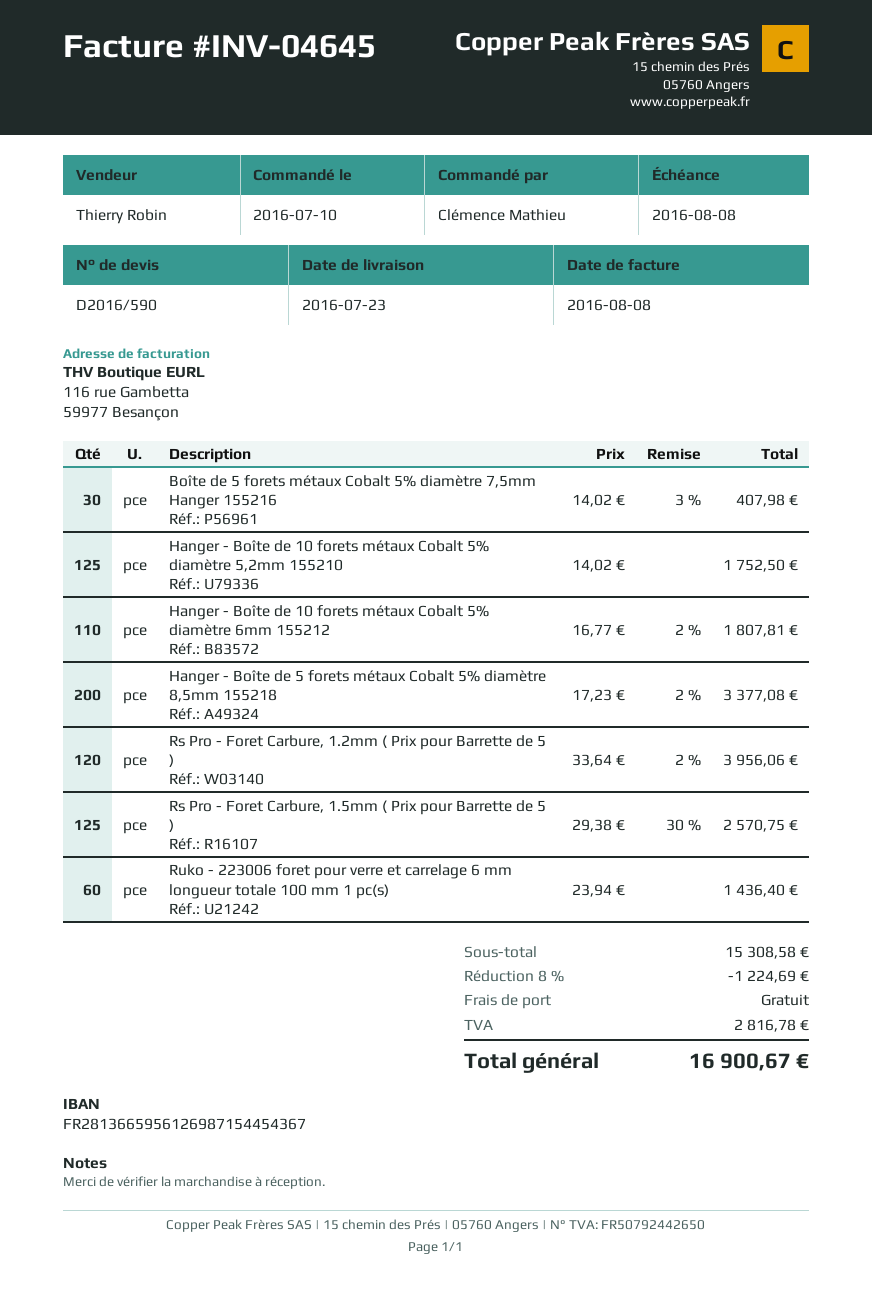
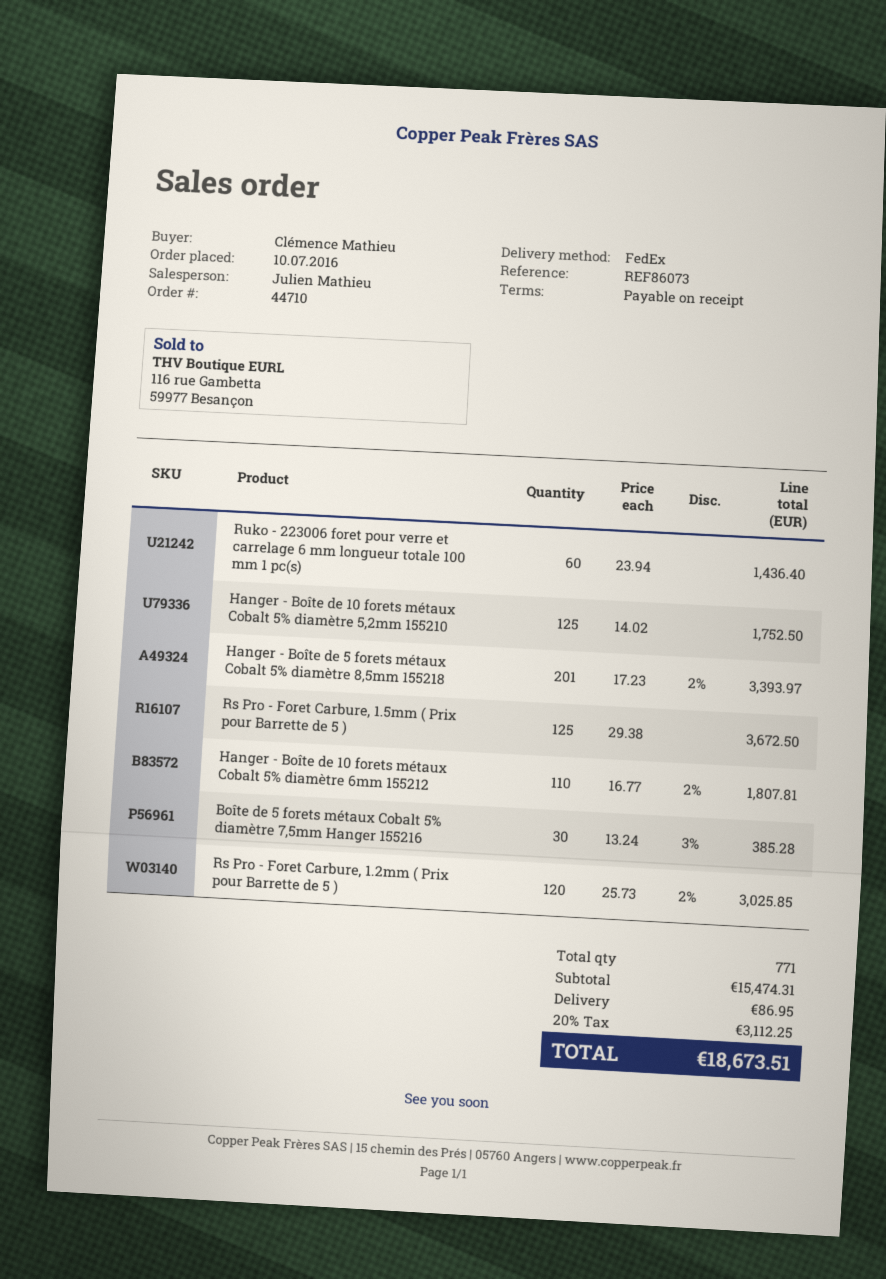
sales rep: Thierry Robin -> Julien Mathieu
Boîte de 5 forets métaux Cobalt 5% diamètre 7,5mm Hanger 155216: 30 x 14.02 - 3% = 407.98 -> 30 x 13.24 - 3% = 385.28
Hanger - Boîte de 5 forets métaux Cobalt 5% diamètre 8,5mm 155218: 200 x 17.23 - 2% = 3377.08 -> 201 x 17.23 - 2% = 3393.97
Rs Pro - Foret Carbure, 1.2mm ( Prix pour Barrette de 5 ): 120 x 33.64 - 2% = 3956.06 -> 120 x 25.73 - 2% = 3025.85
Rs Pro - Foret Carbure, 1.5mm ( Prix pour Barrette de 5 ): 125 x 29.38 - 30% = 2570.75 -> 125 x 29.38 = 3672.50
subtotal: 15308.58 -> 15474.31
discount: 8% = 1224.69 -> none
shipping: 0.00 -> 86.95
tax: 2816.78 -> 3112.25
total: 16900.67 -> 18673.51

